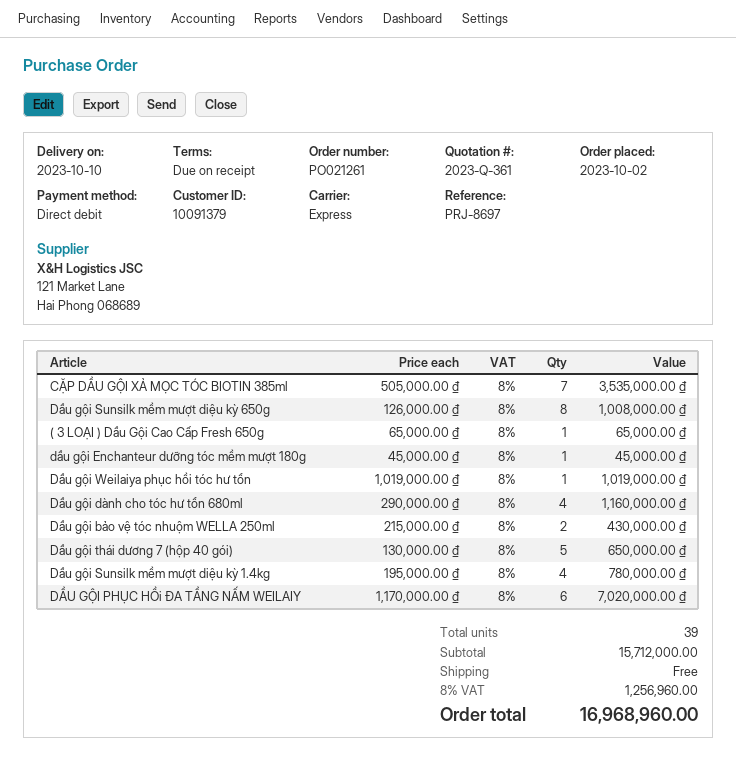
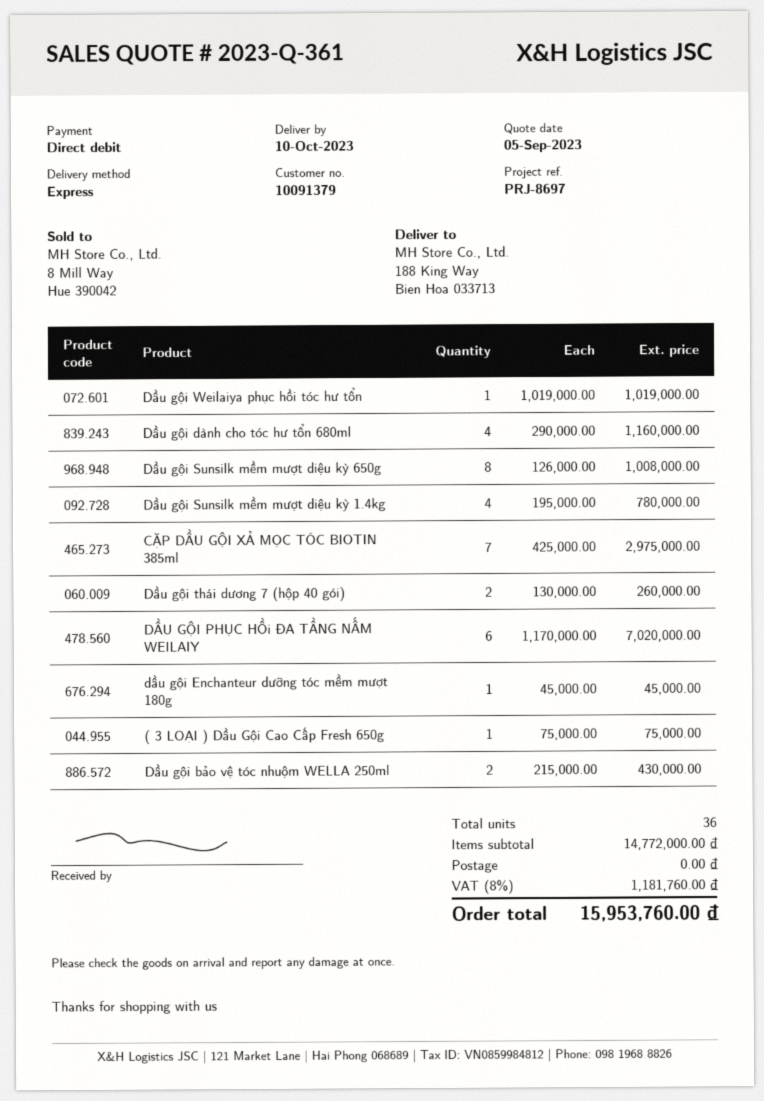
CẶP DẦU GỘI XẢ MỌC TÓC BIOTIN 385ml: 7 x 505000.00 = 3535000.00 -> 7 x 425000.00 = 2975000.00
( 3 LOẠI ) Dầu Gội Cao Cấp Fresh 650g: 1 x 65000.00 = 65000.00 -> 1 x 75000.00 = 75000.00
Dầu gội thái dương 7 (hộp 40 gói): 5 x 130000.00 = 650000.00 -> 2 x 130000.00 = 260000.00
total quantity: 39 -> 36
subtotal: 15712000.00 -> 14772000.00
tax: 8% = 1256960.00 -> 8% = 1181760.00
total: 16968960.00 -> 15953760.00

